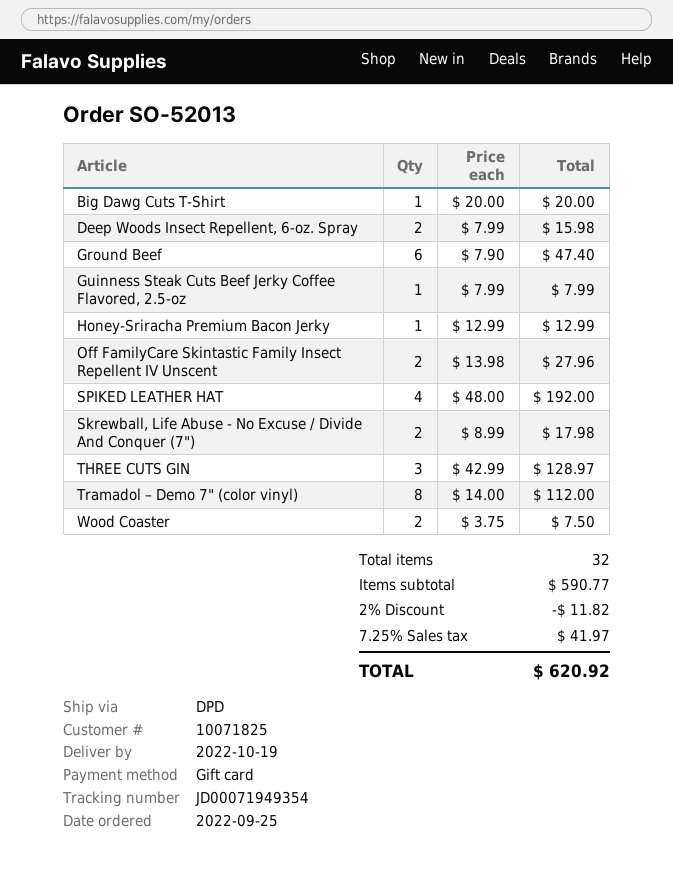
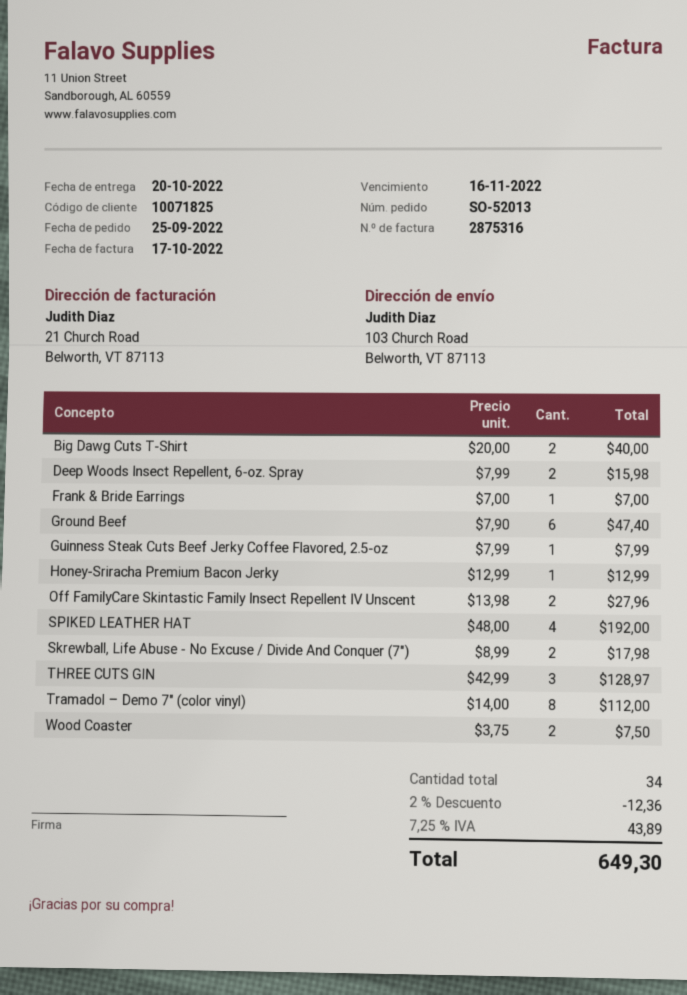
delivery date: 2022-10-19 -> 2022-10-20
Big Dawg Cuts T-Shirt: 1 x 20.00 = 20.00 -> 2 x 20.00 = 40.00
Frank & Bride Earrings: none -> 1 x 7.00 = 7.00
total quantity: 32 -> 34
discount: 2% = 11.82 -> 2% = 12.36
tax: 7.25% = 41.97 -> 7.25% = 43.89
total: 620.92 -> 649.30

